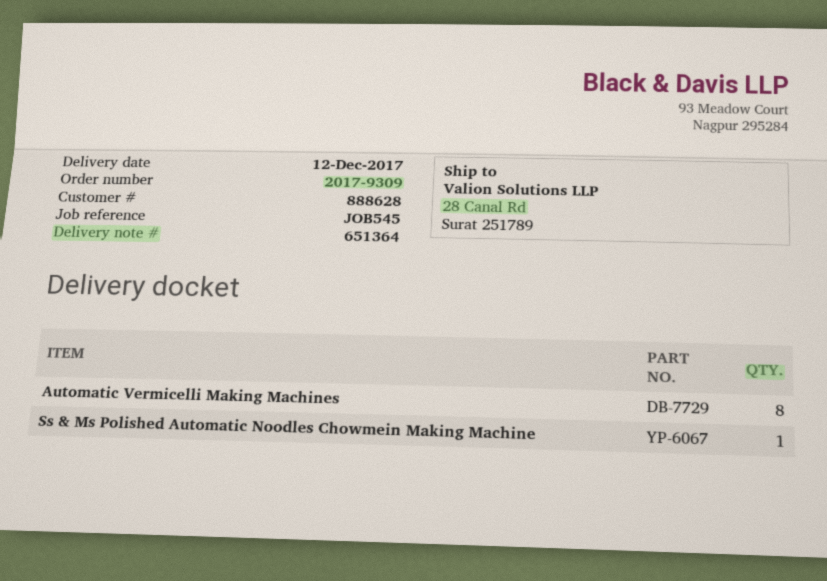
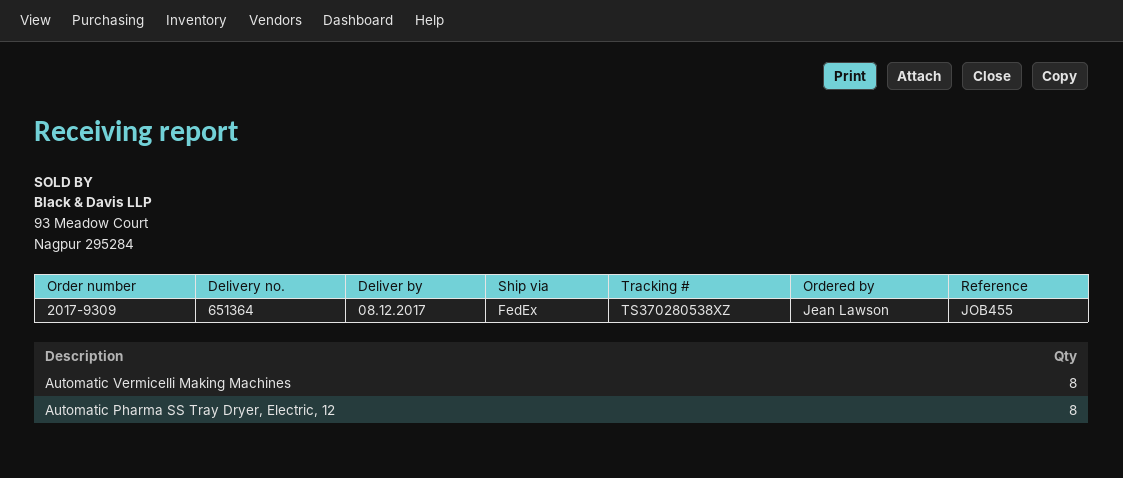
delivery date: 2017-12-12 -> 2017-12-08
reference: JOB545 -> JOB455
Ss & Ms Polished Automatic Noodles Chowmein Making Machine: 1 -> none
Automatic Pharma SS Tray Dryer, Electric, 12: none -> 8

